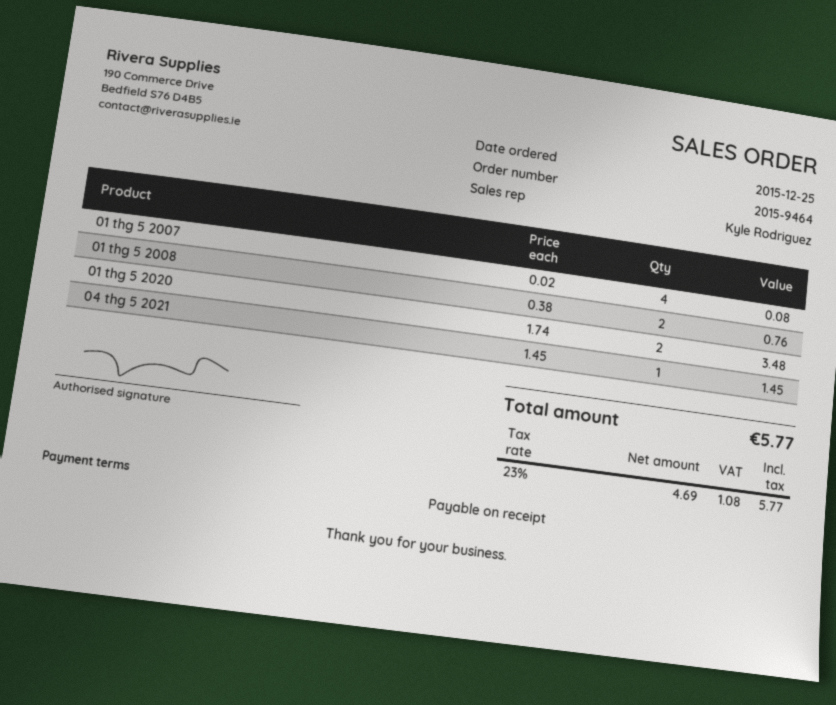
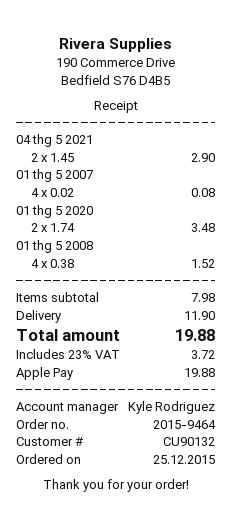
01 thg 5 2008: 2 x 0.38 = 0.76 -> 4 x 0.38 = 1.52
04 thg 5 2021: 1 x 1.45 = 1.45 -> 2 x 1.45 = 2.90
shipping: none -> 11.90
tax: 23% = 1.08 -> 23% = 3.72
total: 5.77 -> 19.88

